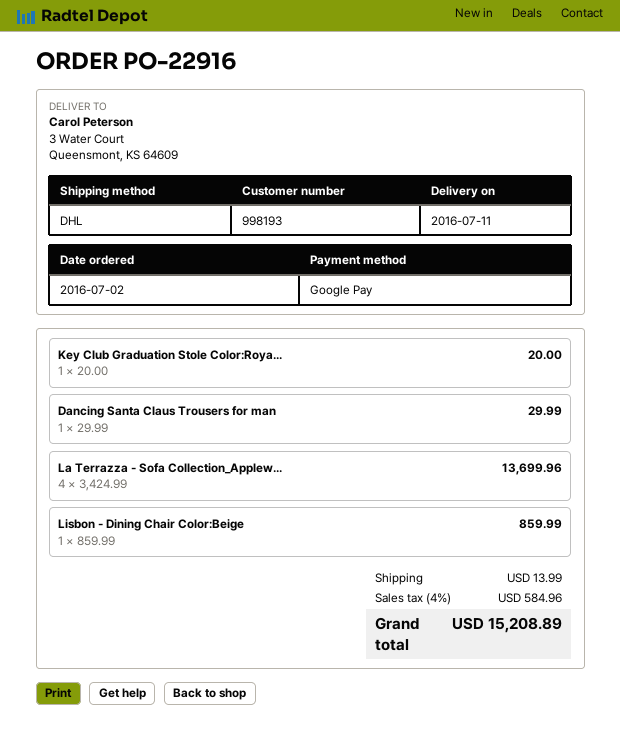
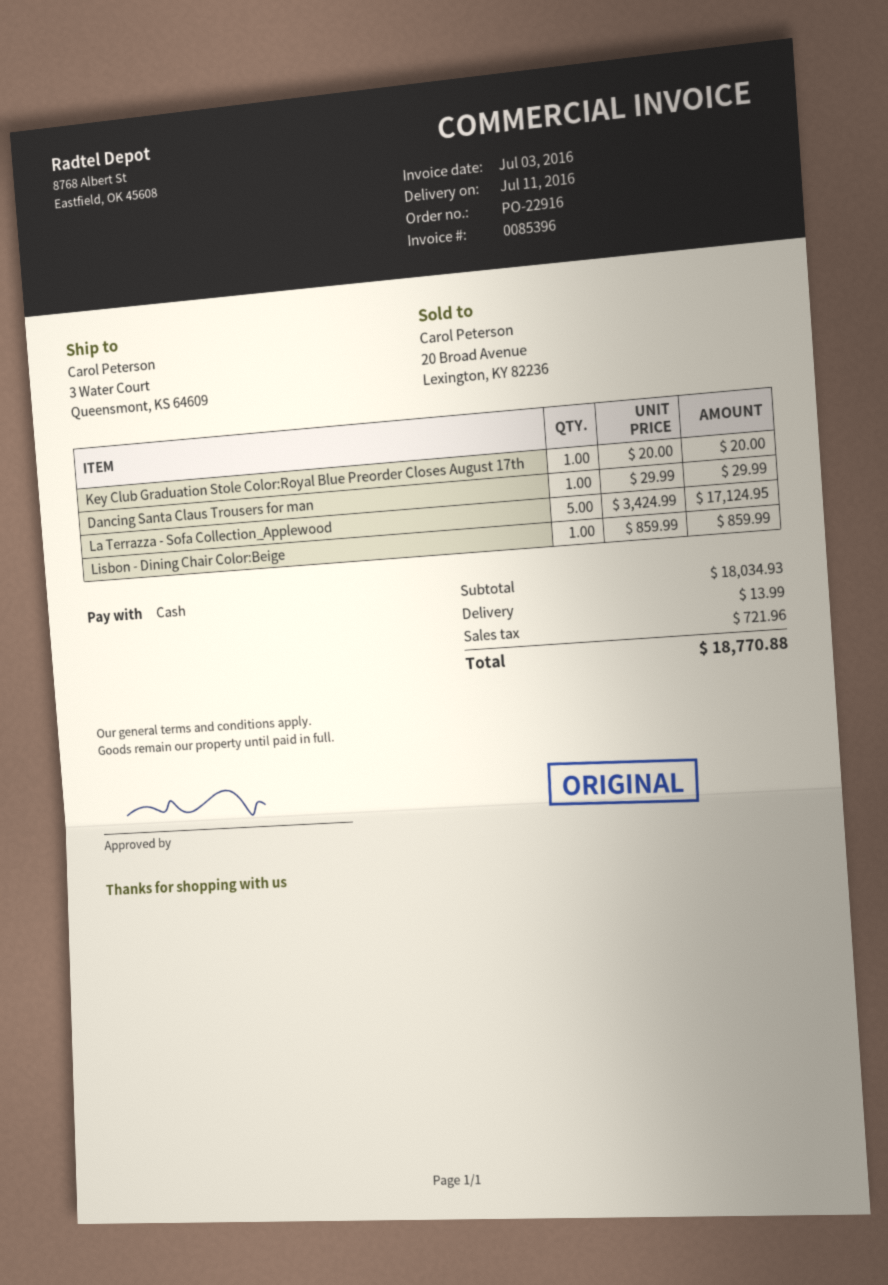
payment method: Google Pay -> cash
La Terrazza - Sofa Collection_Applew...: 4 x 3424.99 = 13699.96 -> 5 x 3424.99 = 17124.95
tax: 584.96 -> 721.96
total: 15208.89 -> 18770.88

